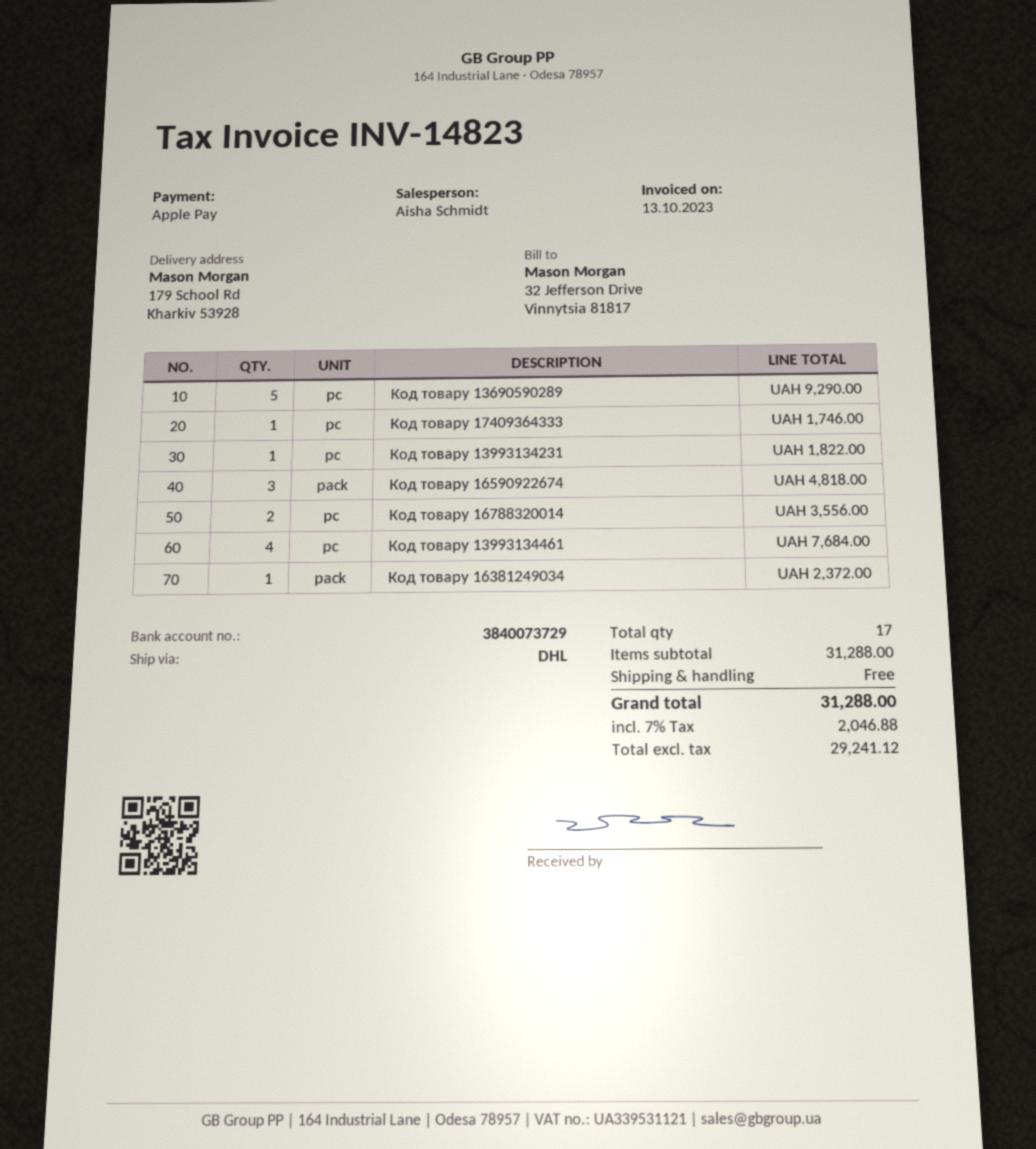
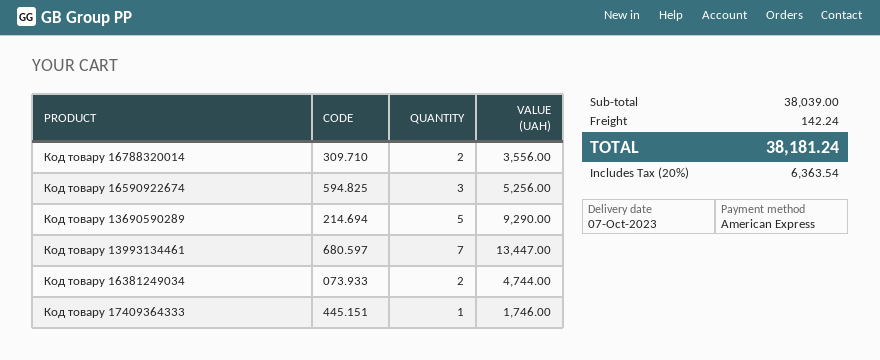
payment method: Apple Pay -> American Express
Код товару 13993134231: 1 for 1822.00 -> none
Код товару 16590922674: 3 for 4818.00 -> 3 for 5256.00
Код товару 13993134461: 4 for 7684.00 -> 7 for 13447.00
Код товару 16381249034: 1 for 2372.00 -> 2 for 4744.00
subtotal: 31288.00 -> 38039.00
shipping: 0.00 -> 142.24
tax: 7% = 2046.88 -> 20% = 6363.54
total: 31288.00 -> 38181.24

